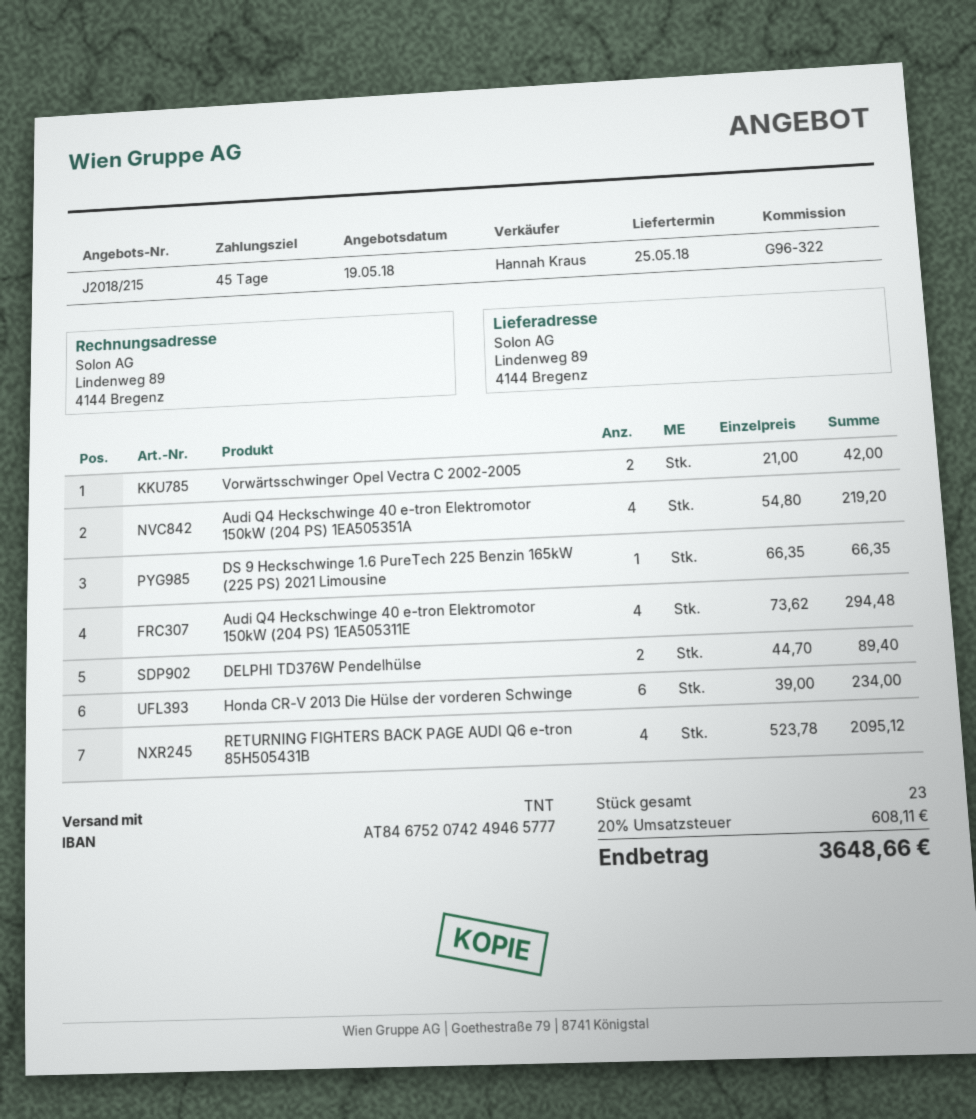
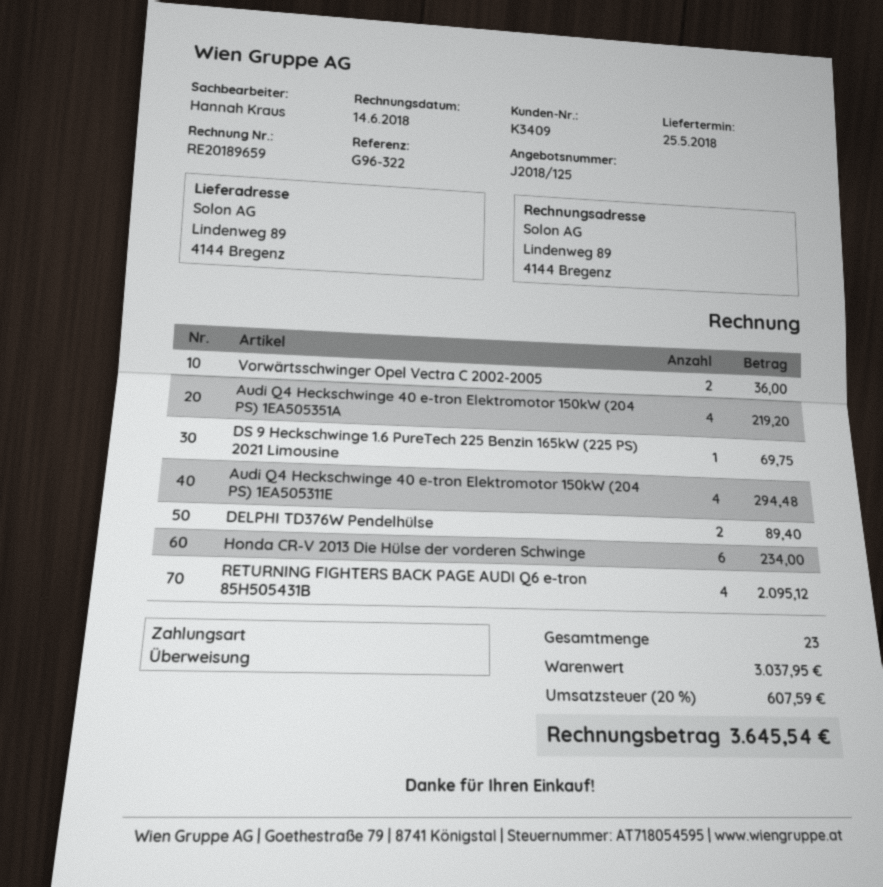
quote number: J2018/215 -> J2018/125
Vorwärtsschwinger Opel Vectra C 2002-2005: 2 for 42.00 -> 2 for 36.00
DS 9 Heckschwinge 1.6 PureTech 225 Benzin 165kW (225 PS) 2021 Limousine: 1 for 66.35 -> 1 for 69.75
tax: 20% = 608.11 -> 20% = 607.59
total: 3648.66 -> 3645.54

